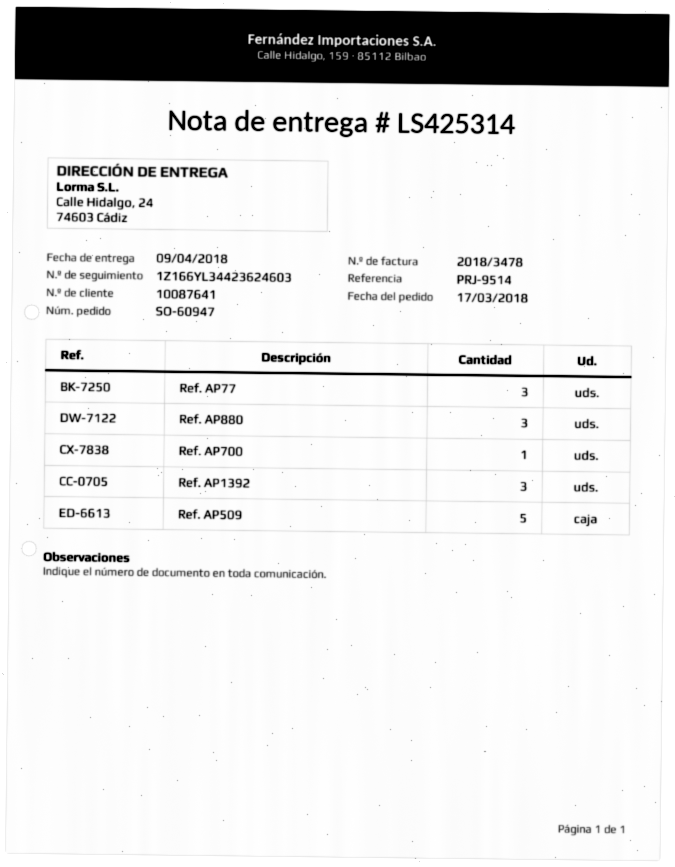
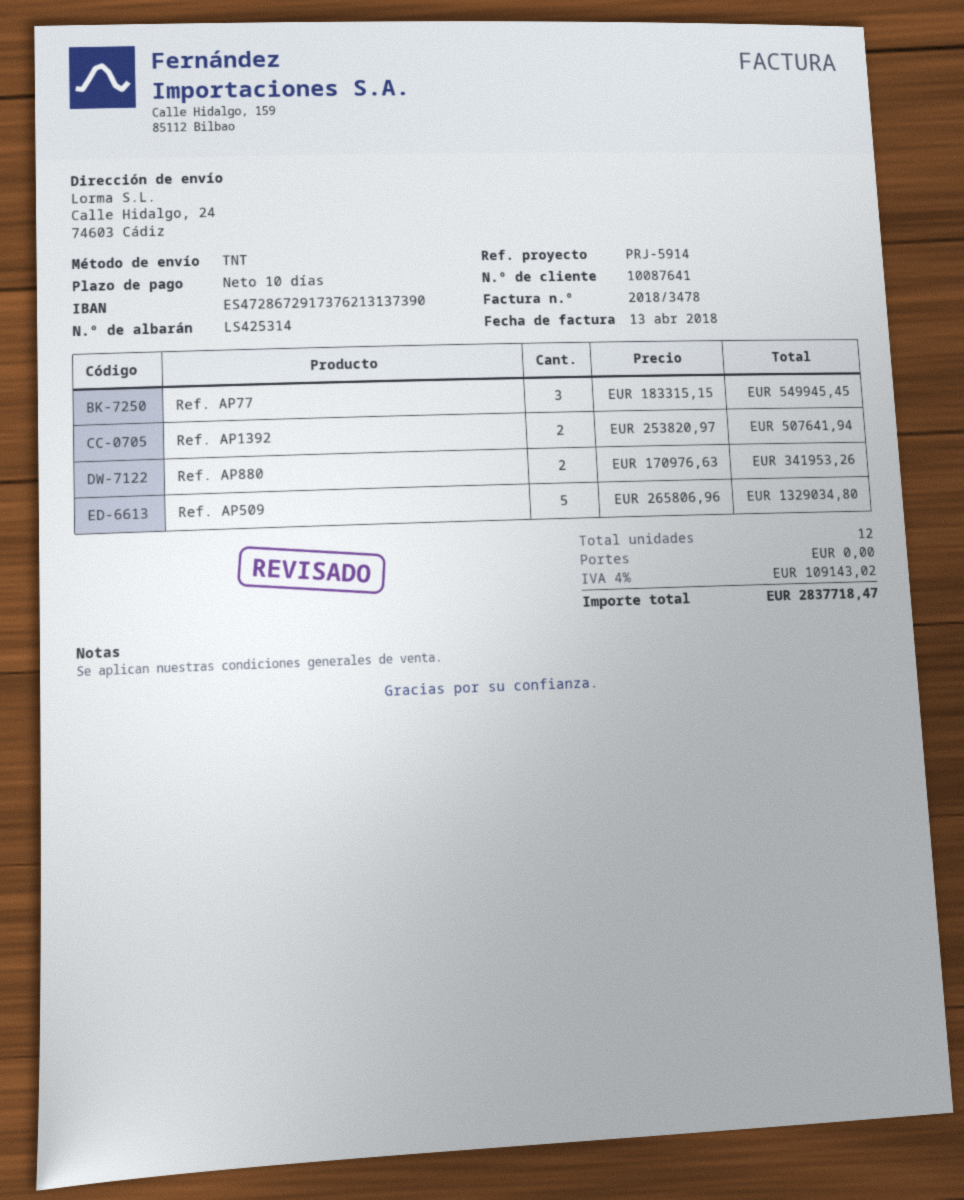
reference: PRJ-9514 -> PRJ-5914
Ref. AP880: 3 -> 2
Ref. AP700: 1 -> none
Ref. AP1392: 3 -> 2

